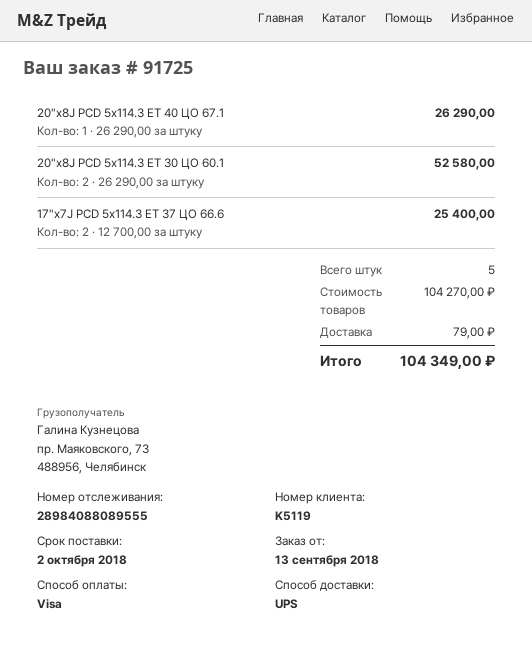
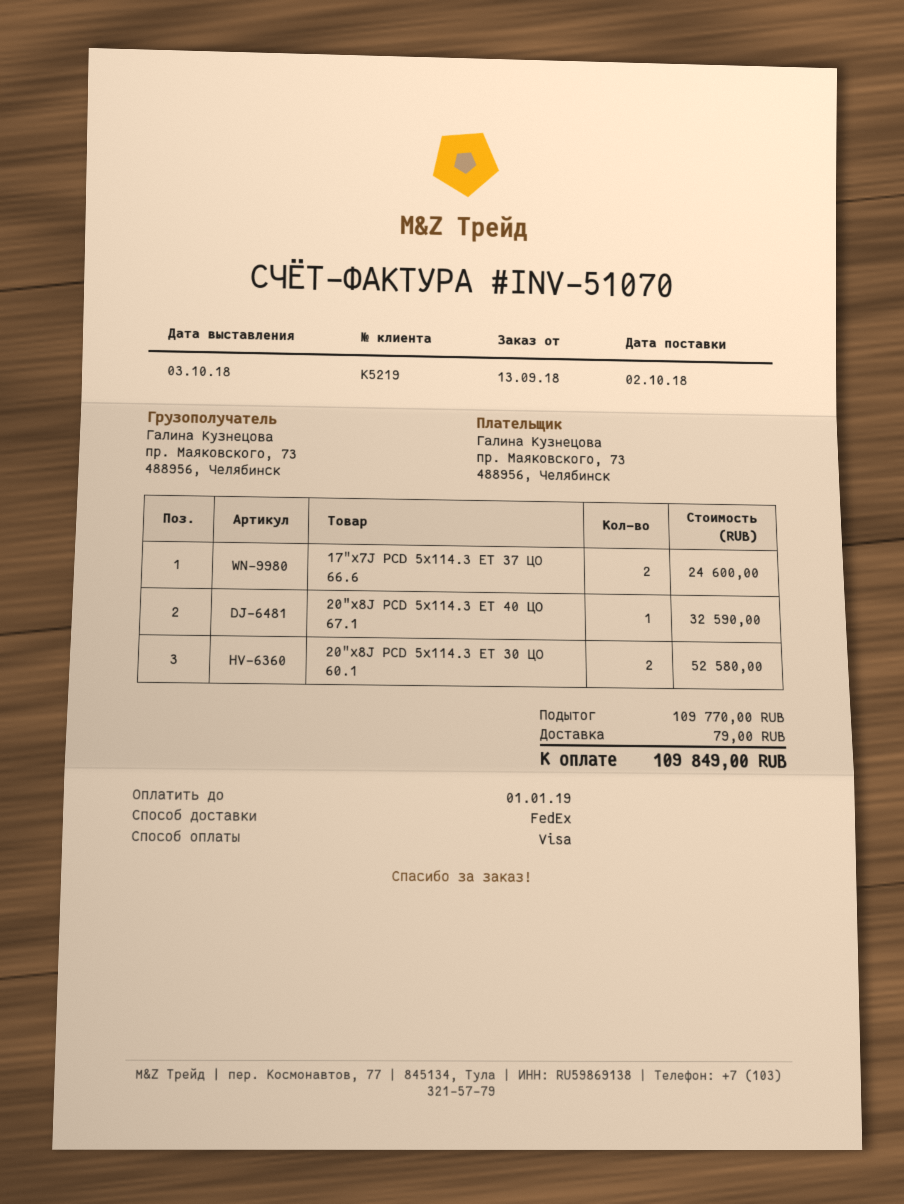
customer number: K5119 -> K5219
shipping method: UPS -> FedEx
20"x8J PCD 5x114.3 ЕТ 40 ЦО 67.1: 1 for 26290.00 -> 1 for 32590.00
17"x7J PCD 5x114.3 ЕТ 37 ЦО 66.6: 2 for 25400.00 -> 2 for 24600.00
subtotal: 104270.00 -> 109770.00
total: 104349.00 -> 109849.00

